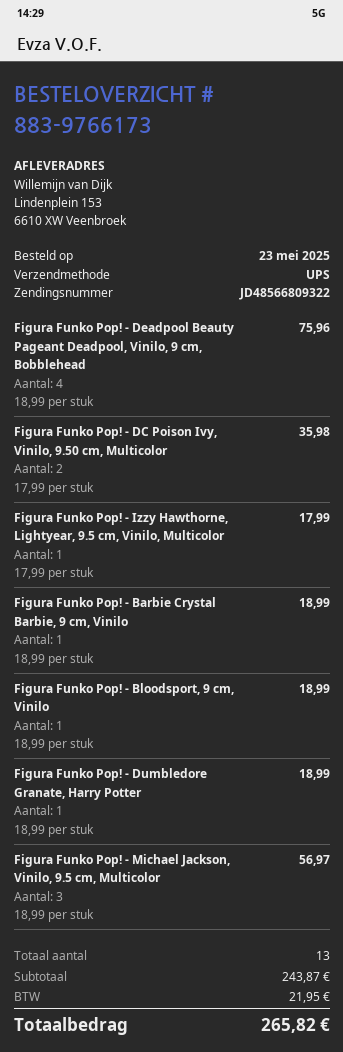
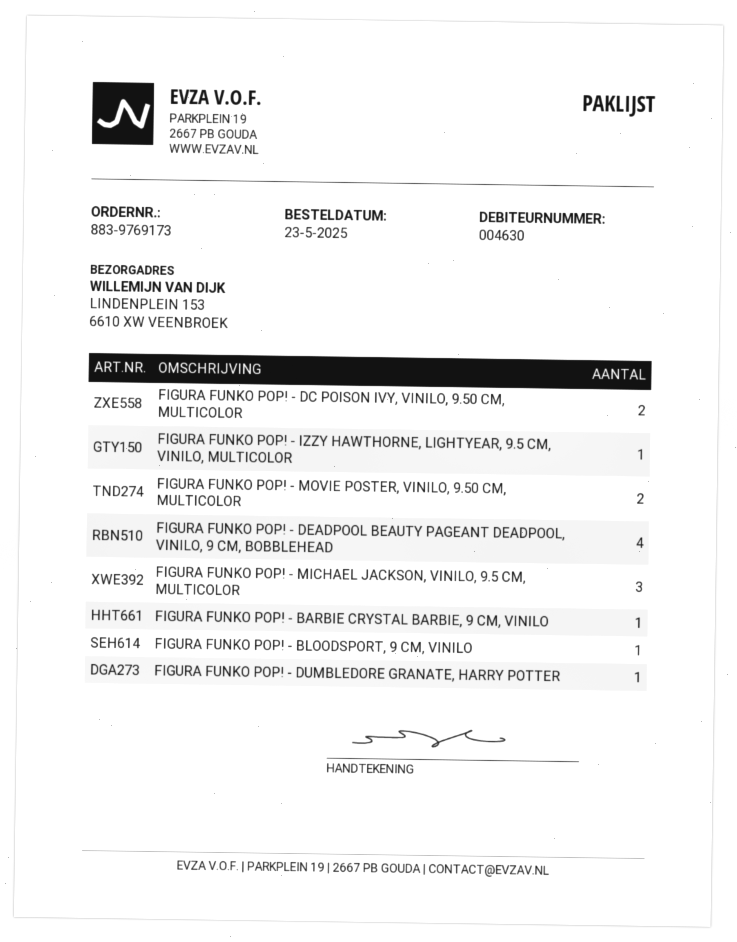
order number: 883-9766173 -> 883-9769173
FIGURA FUNKO POP! - MOVIE POSTER, VINILO, 9.50 CM, MULTICOLOR: none -> 2

